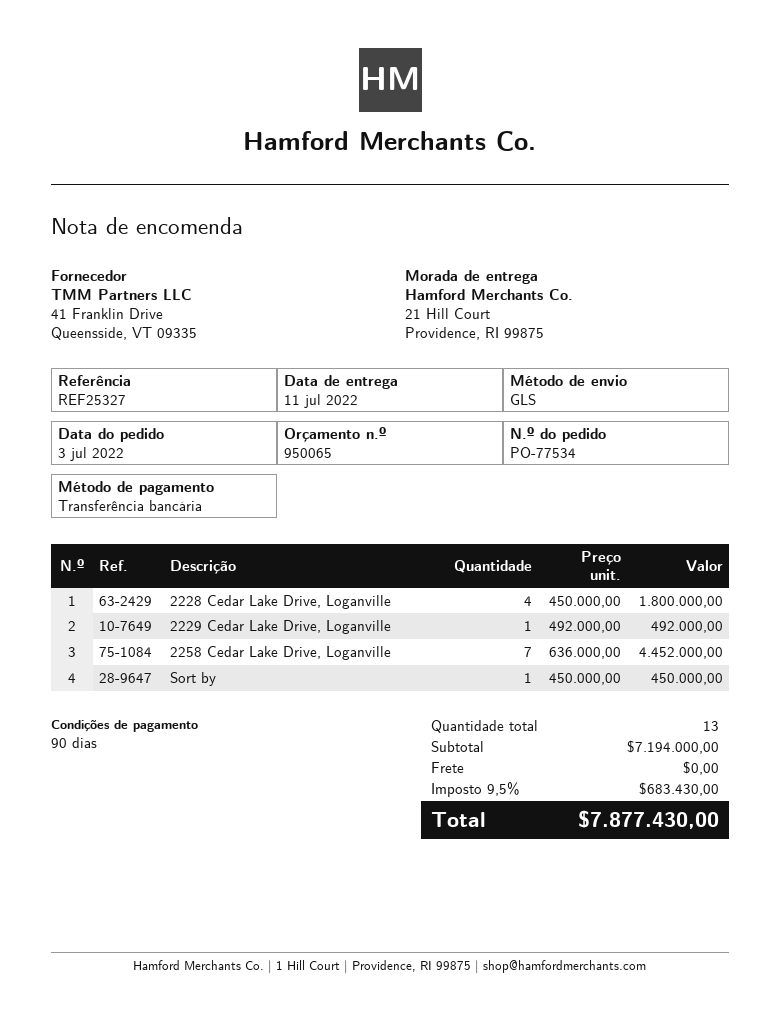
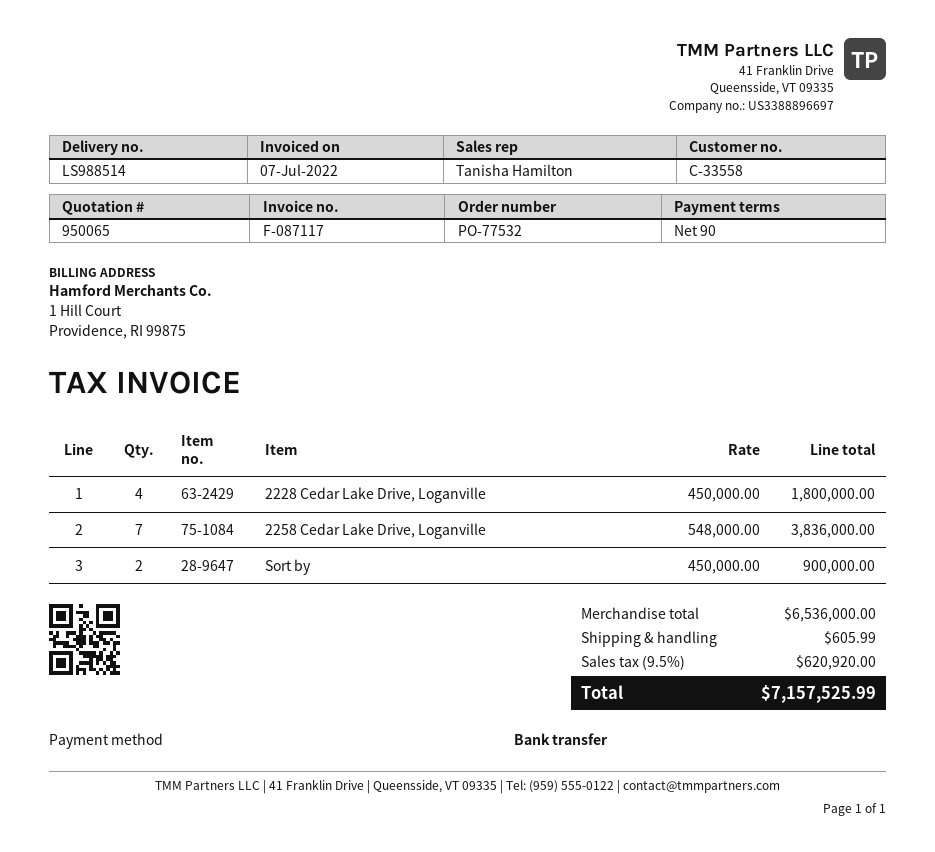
order number: PO-77534 -> PO-77532
2229 Cedar Lake Drive, Loganville: 1 x 492000.00 = 492000.00 -> none
2258 Cedar Lake Drive, Loganville: 7 x 636000.00 = 4452000.00 -> 7 x 548000.00 = 3836000.00
Sort by: 1 x 450000.00 = 450000.00 -> 2 x 450000.00 = 900000.00
subtotal: 7194000.00 -> 6536000.00
shipping: 0.00 -> 605.99
tax: 9.5% = 683430.00 -> 9.5% = 620920.00
total: 7877430.00 -> 7157525.99

